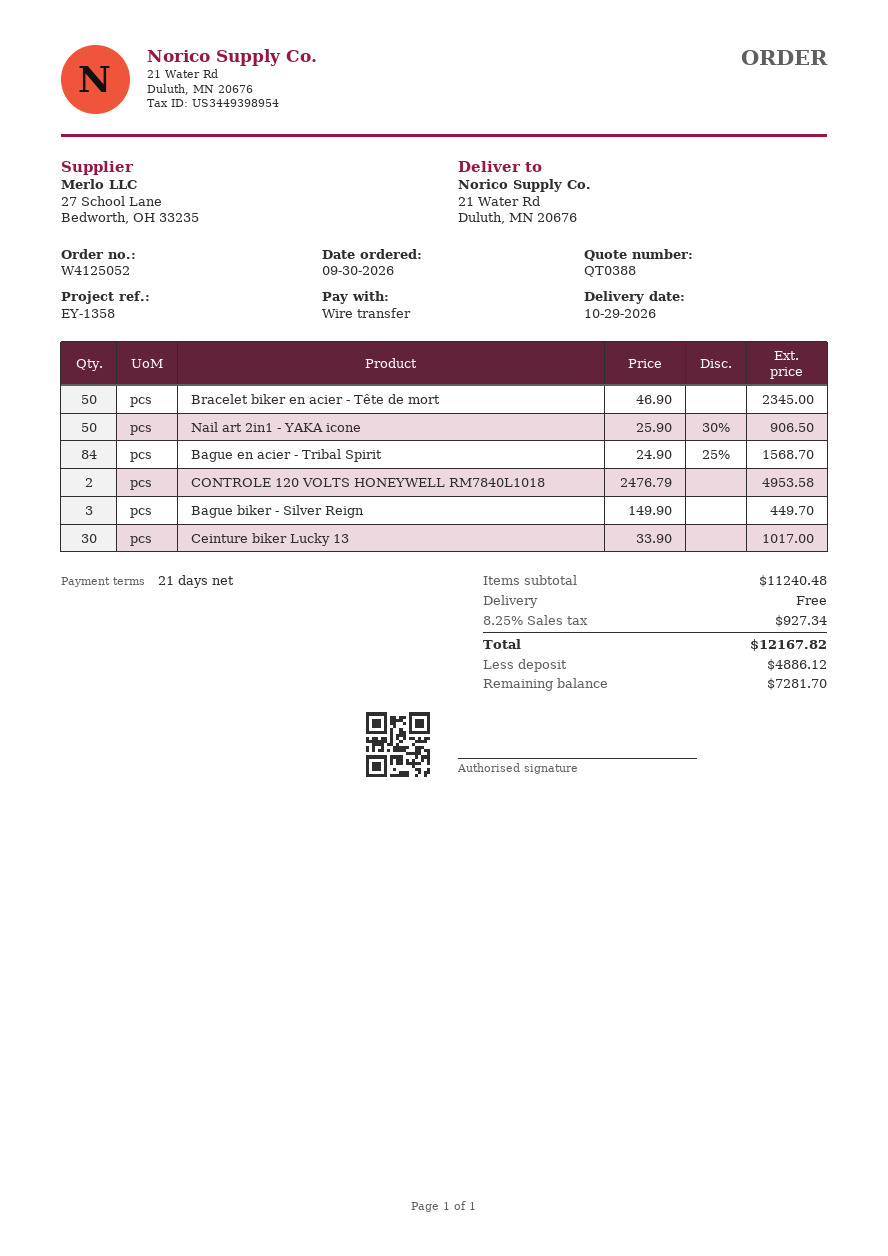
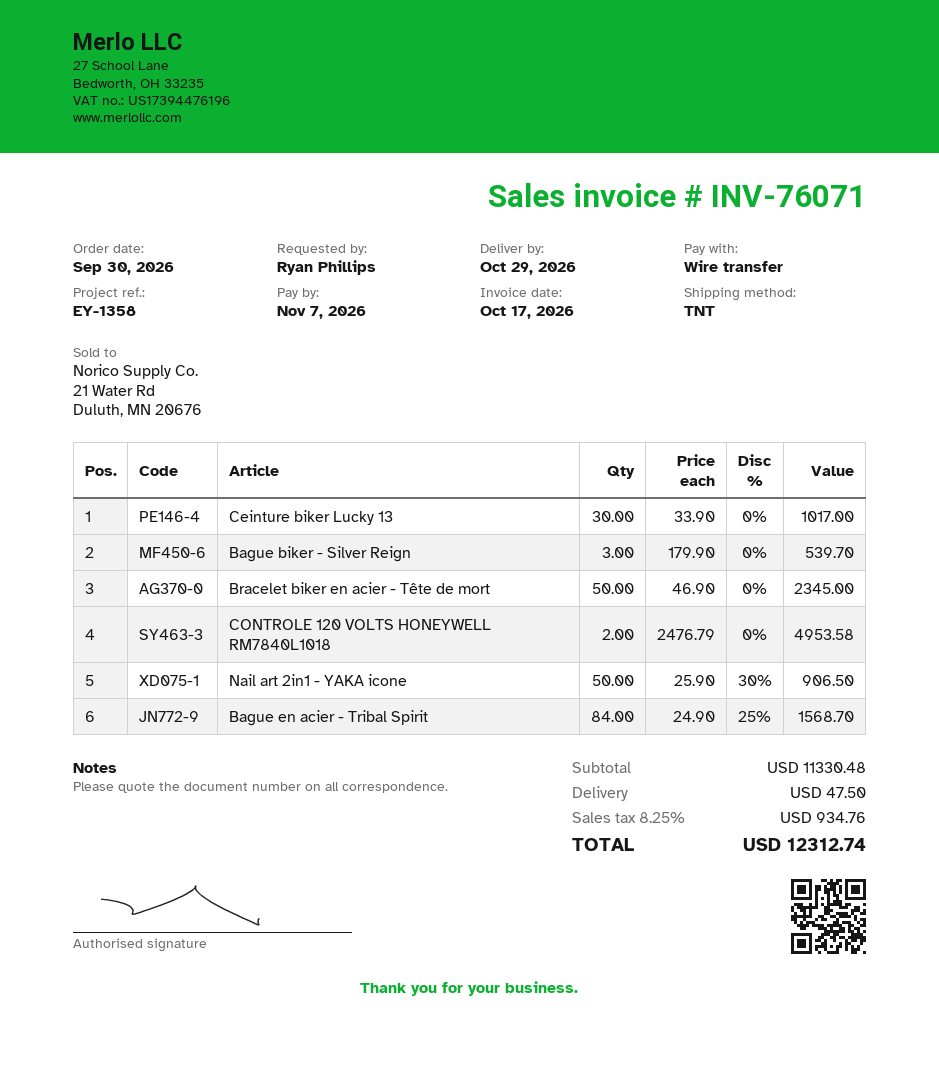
Bague biker - Silver Reign: 3 x 149.90 = 449.70 -> 3 x 179.90 = 539.70
subtotal: 11240.48 -> 11330.48
shipping: 0.00 -> 47.50
tax: 8.25% = 927.34 -> 8.25% = 934.76
total: 12167.82 -> 12312.74

